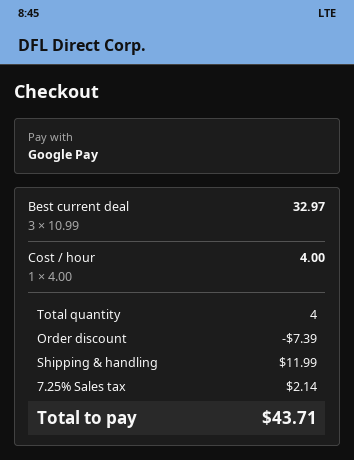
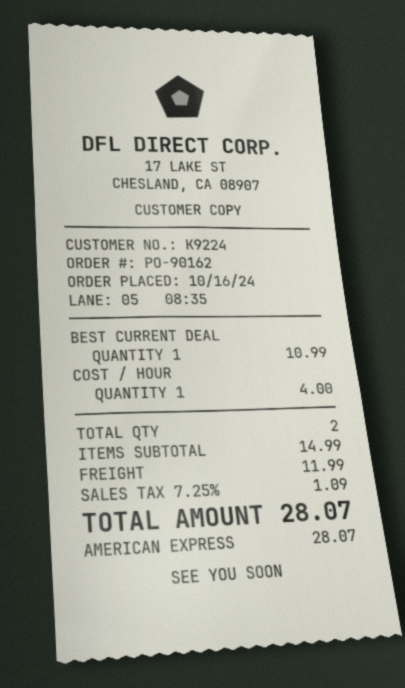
payment method: Google Pay -> American Express
Best current deal: 3 for 32.97 -> 1 for 10.99
total quantity: 4 -> 2
discount: 7.39 -> none
tax: 7.25% = 2.14 -> 7.25% = 1.09
total: 43.71 -> 28.07

